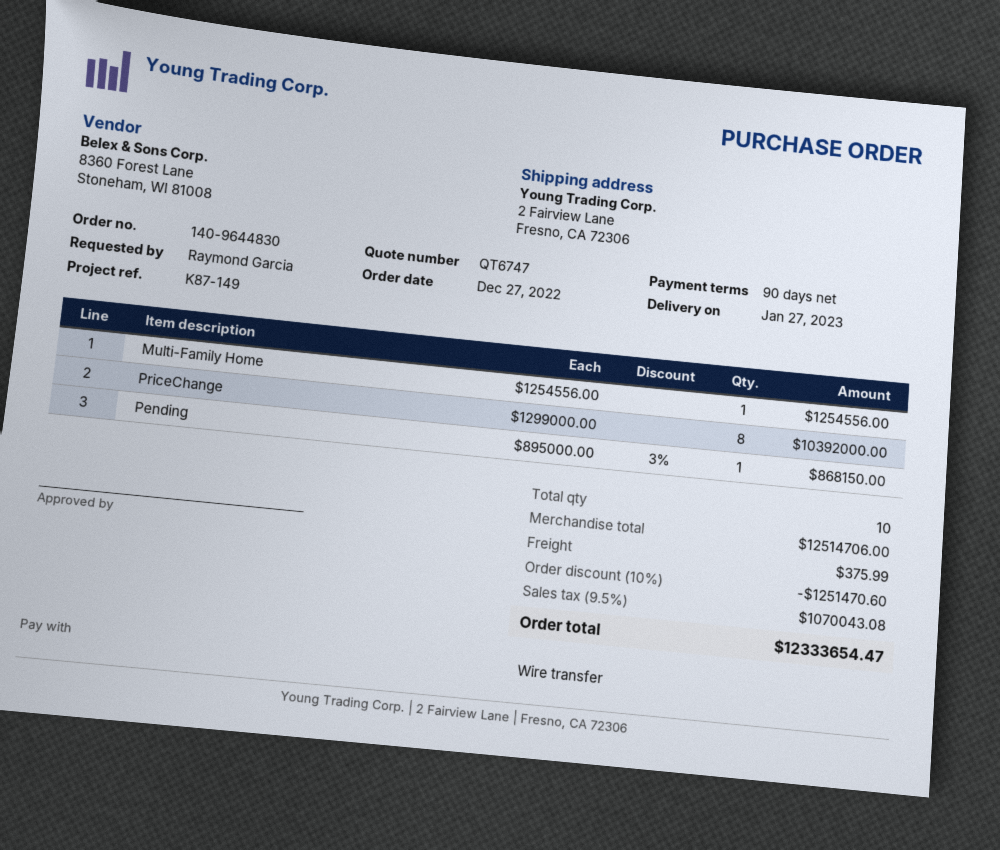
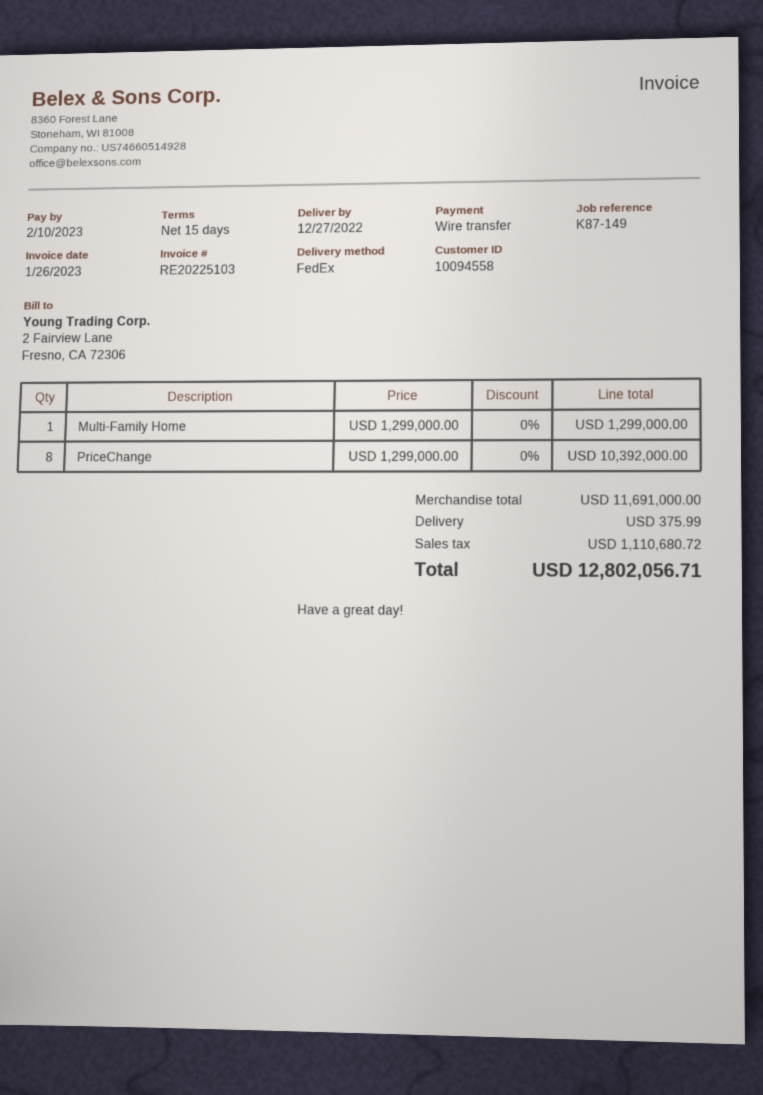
delivery date: 2023-01-27 -> 2022-12-27
payment terms: 90 days -> 15 days
Multi-Family Home: 1 x 1254556.00 = 1254556.00 -> 1 x 1299000.00 = 1299000.00
Pending: 1 x 895000.00 - 3% = 868150.00 -> none
subtotal: 12514706.00 -> 11691000.00
discount: 10% = 1251470.60 -> none
tax: 1070043.08 -> 1110680.72
total: 12333654.47 -> 12802056.71

